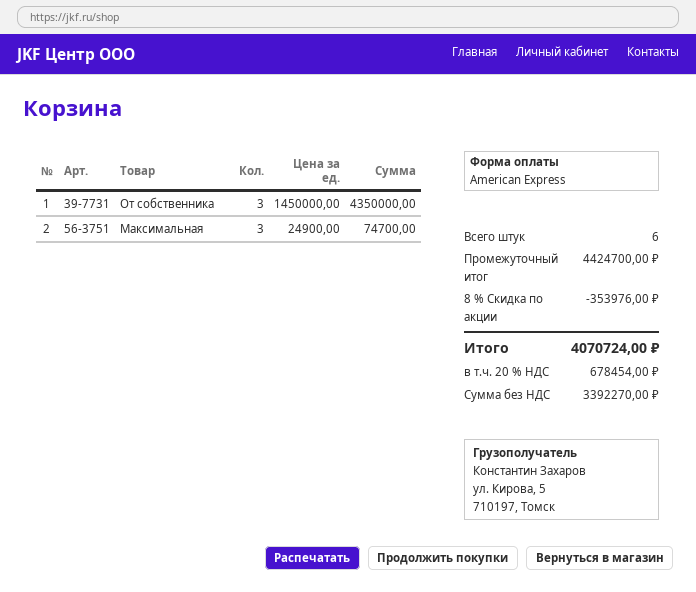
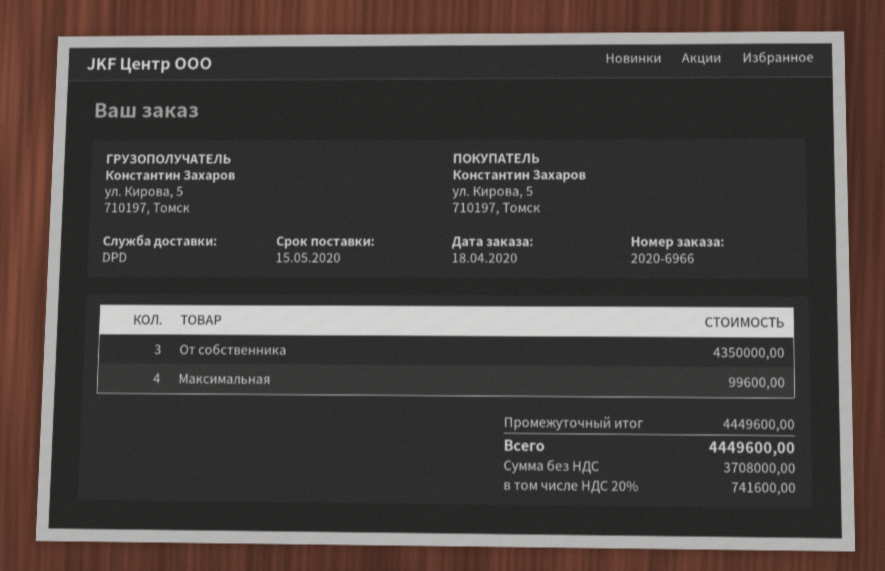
Максимальная: 3 for 74700.00 -> 4 for 99600.00
subtotal: 4424700.00 -> 4449600.00
discount: 8% = 353976.00 -> none
net: 3392270.00 -> 3708000.00
tax: 20% = 678454.00 -> 20% = 741600.00
total: 4070724.00 -> 4449600.00

